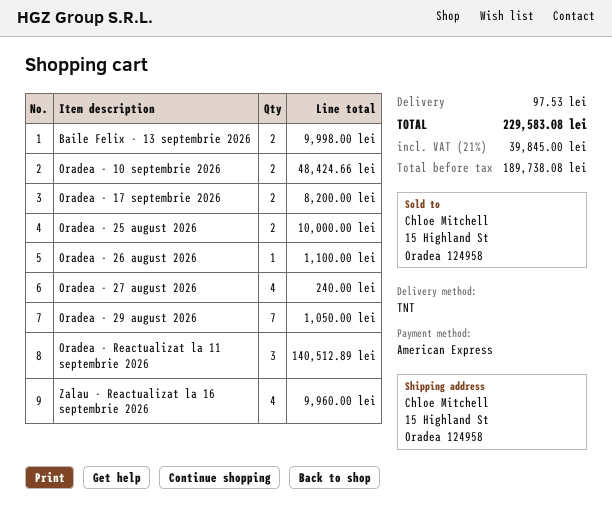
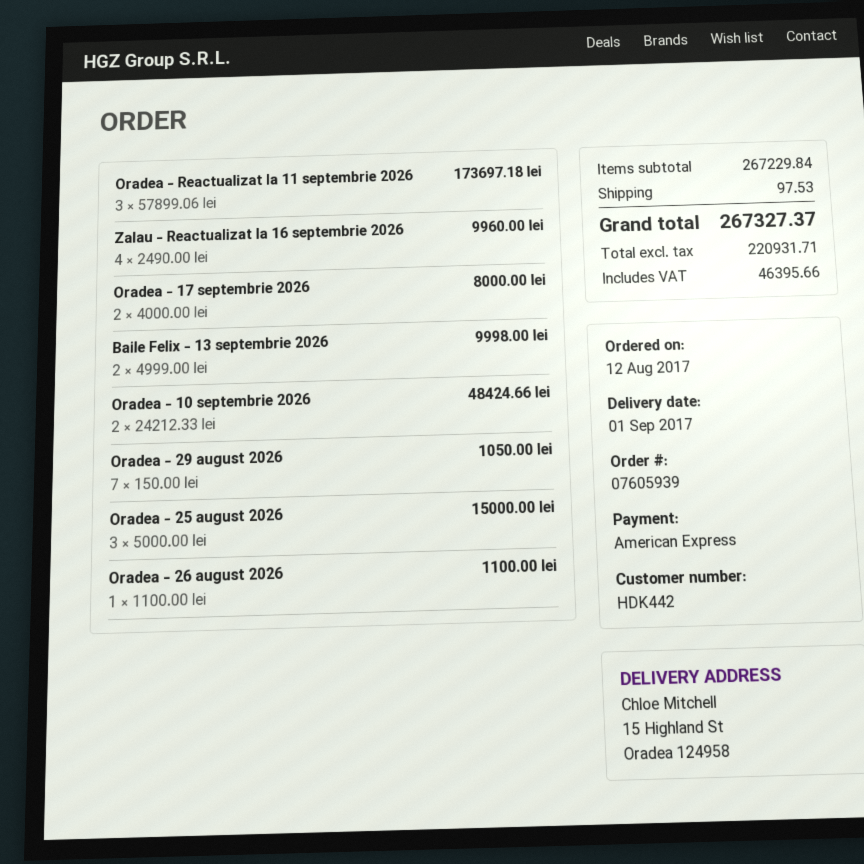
Oradea - 17 septembrie 2026: 2 for 8200.00 -> 2 for 8000.00
Oradea - 25 august 2026: 2 for 10000.00 -> 3 for 15000.00
Oradea - 27 august 2026: 4 for 240.00 -> none
Oradea - Reactualizat la 11 septembrie 2026: 3 for 140512.89 -> 3 for 173697.18
net: 189738.08 -> 220931.71
tax: 39845.00 -> 46395.66
total: 229583.08 -> 267327.37

